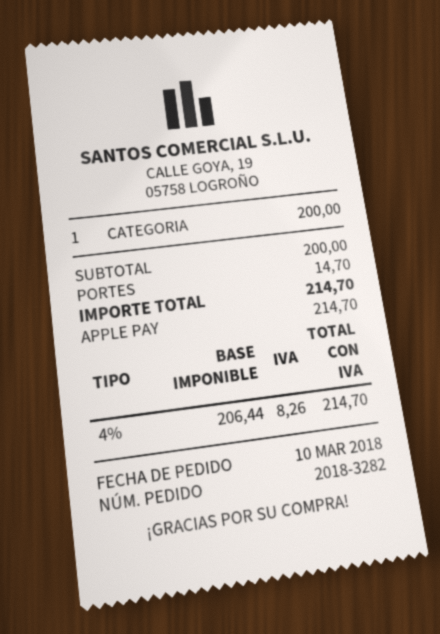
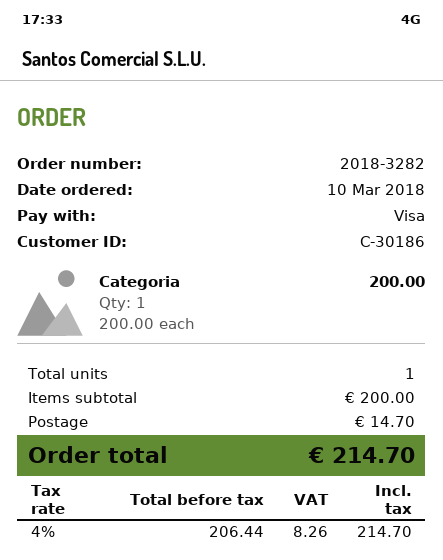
payment method: Apple Pay -> Visa

